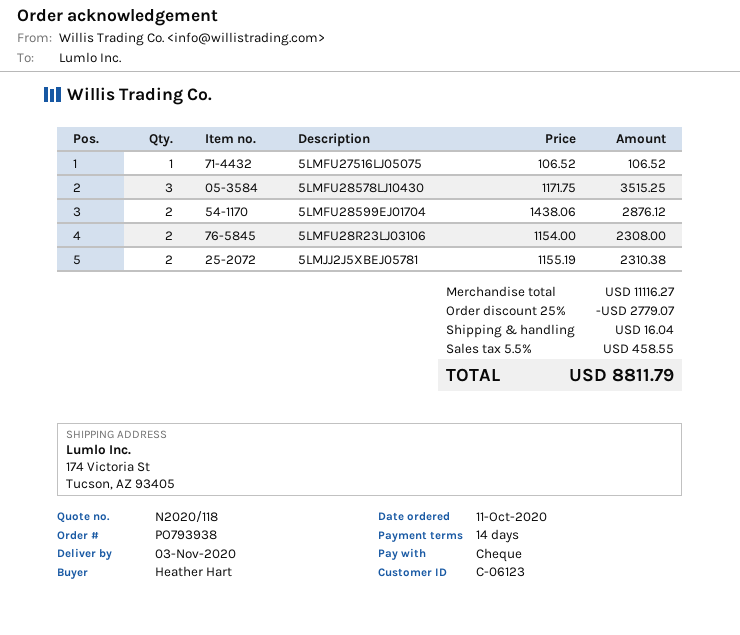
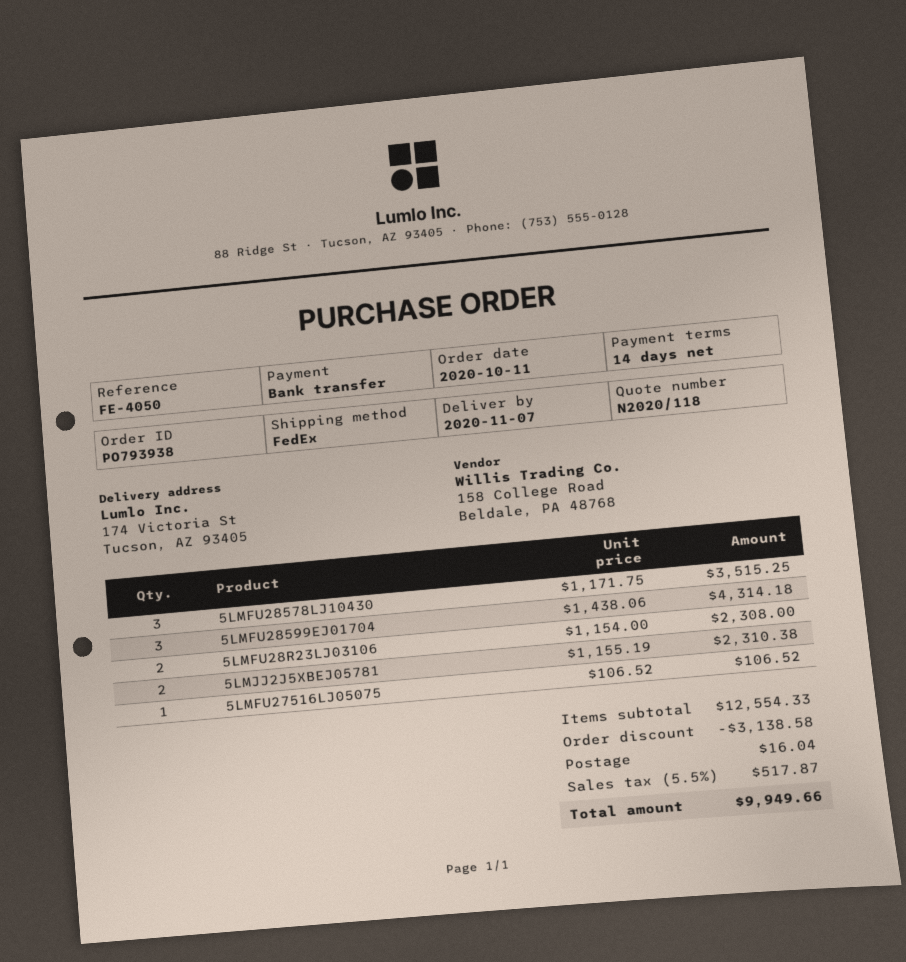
delivery date: 2020-11-03 -> 2020-11-07
payment method: cheque -> bank transfer
5LMFU28599EJ01704: 2 x 1438.06 = 2876.12 -> 3 x 1438.06 = 4314.18
subtotal: 11116.27 -> 12554.33
discount: 2779.07 -> 3138.58
tax: 5.5% = 458.55 -> 5.5% = 517.87
total: 8811.79 -> 9949.66

